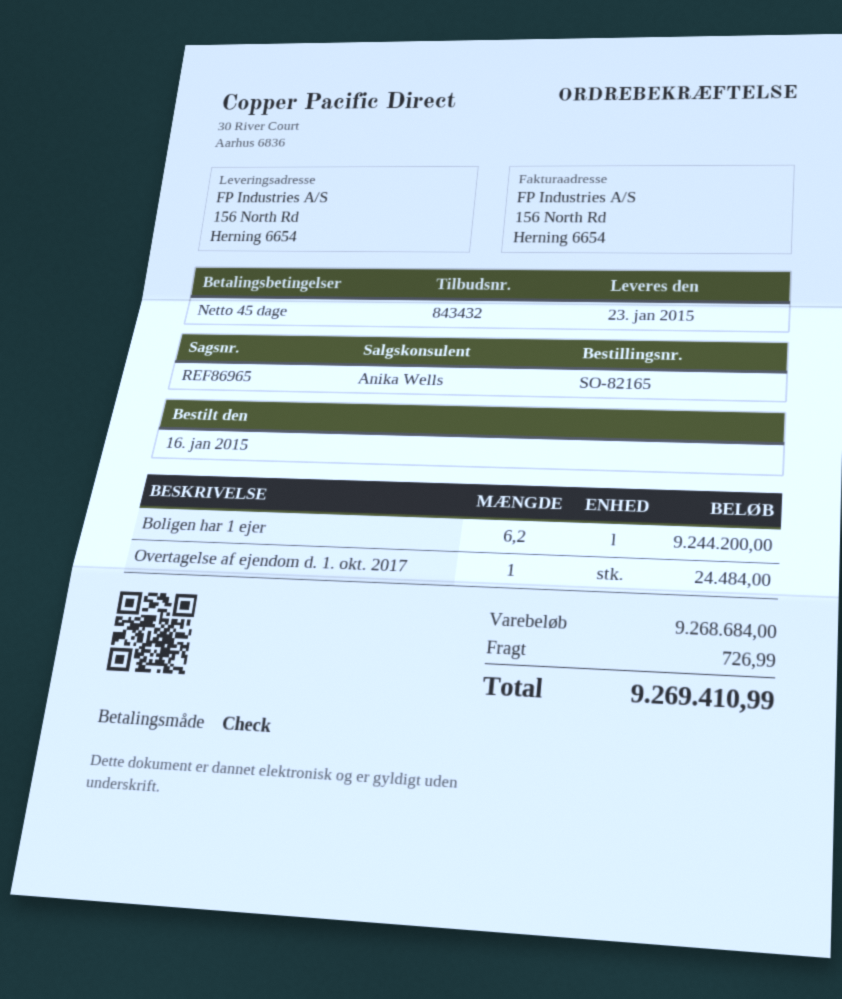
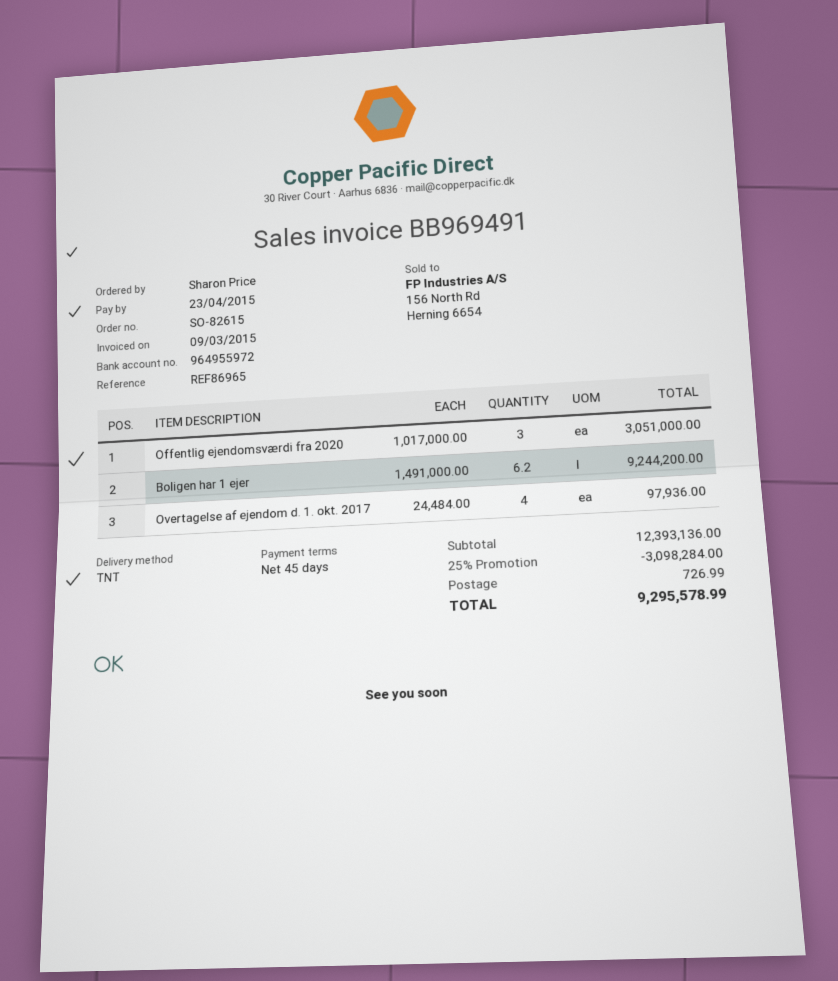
order number: SO-82165 -> SO-82615
Overtagelse af ejendom d. 1. okt. 2017: 1 for 24484.00 -> 4 for 97936.00
Offentlig ejendomsværdi fra 2020: none -> 3 for 3051000.00
subtotal: 9268684.00 -> 12393136.00
discount: none -> 25% = 3098284.00
total: 9269410.99 -> 9295578.99

